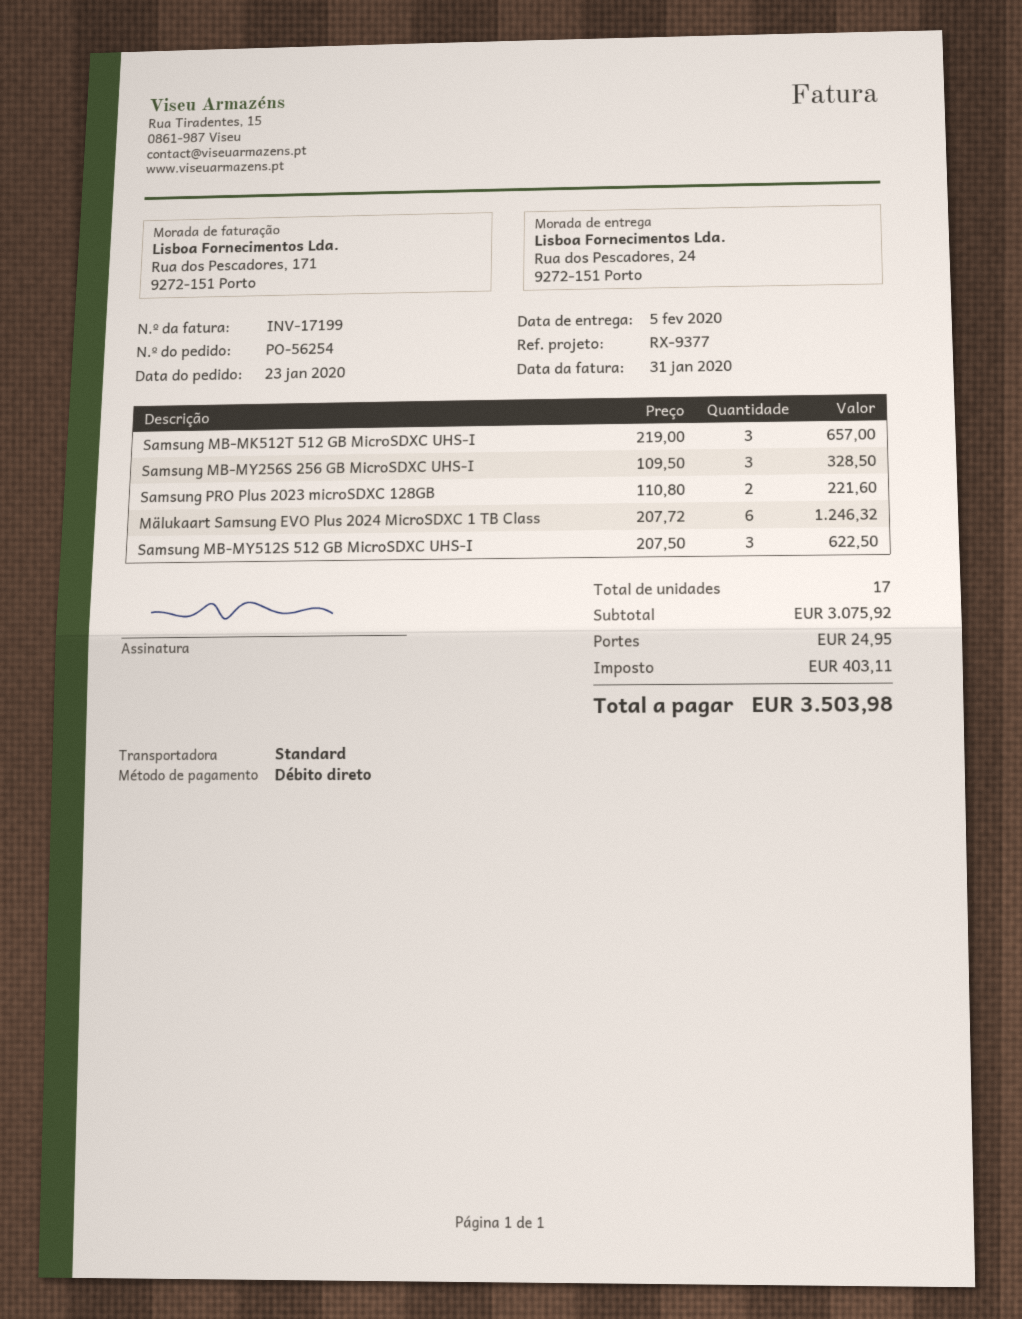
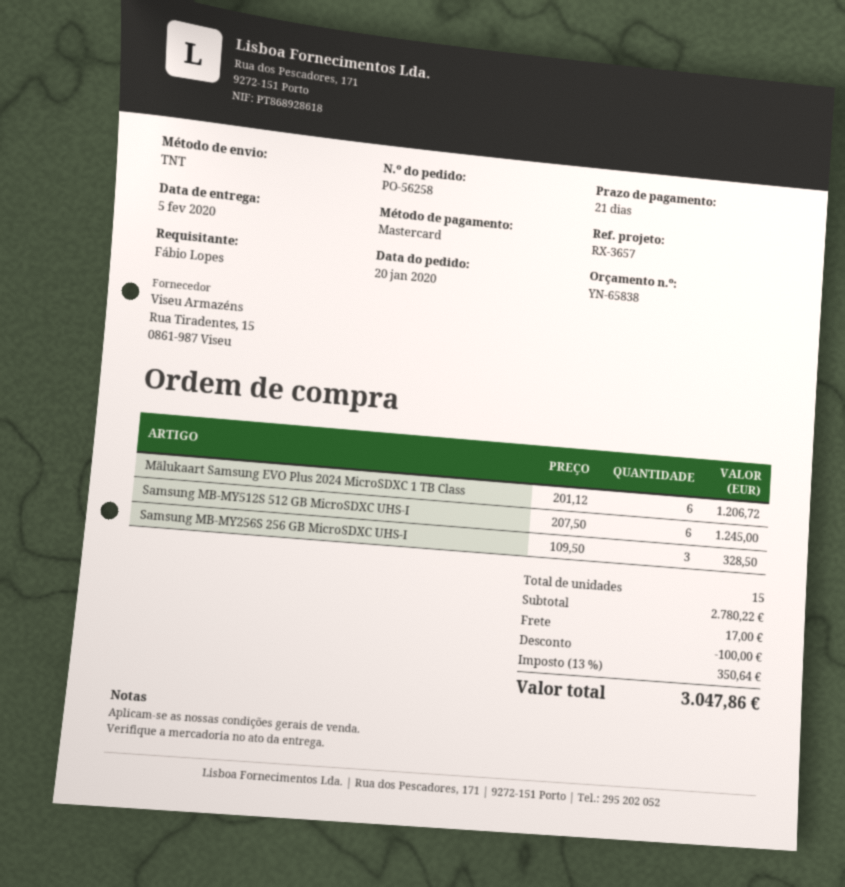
order number: PO-56254 -> PO-56258
order date: 2020-01-23 -> 2020-01-20
reference: RX-9377 -> RX-3657
payment method: direct debit -> Mastercard
shipping method: standard -> TNT
Samsung MB-MK512T 512 GB MicroSDXC UHS-I: 3 x 219.00 = 657.00 -> none
Samsung PRO Plus 2023 microSDXC 128GB: 2 x 110.80 = 221.60 -> none
Mälukaart Samsung EVO Plus 2024 MicroSDXC 1 TB Class: 6 x 207.72 = 1246.32 -> 6 x 201.12 = 1206.72
Samsung MB-MY512S 512 GB MicroSDXC UHS-I: 3 x 207.50 = 622.50 -> 6 x 207.50 = 1245.00
total quantity: 17 -> 15
subtotal: 3075.92 -> 2780.22
discount: none -> 100.00
shipping: 24.95 -> 17.00
tax: 403.11 -> 350.64
total: 3503.98 -> 3047.86

